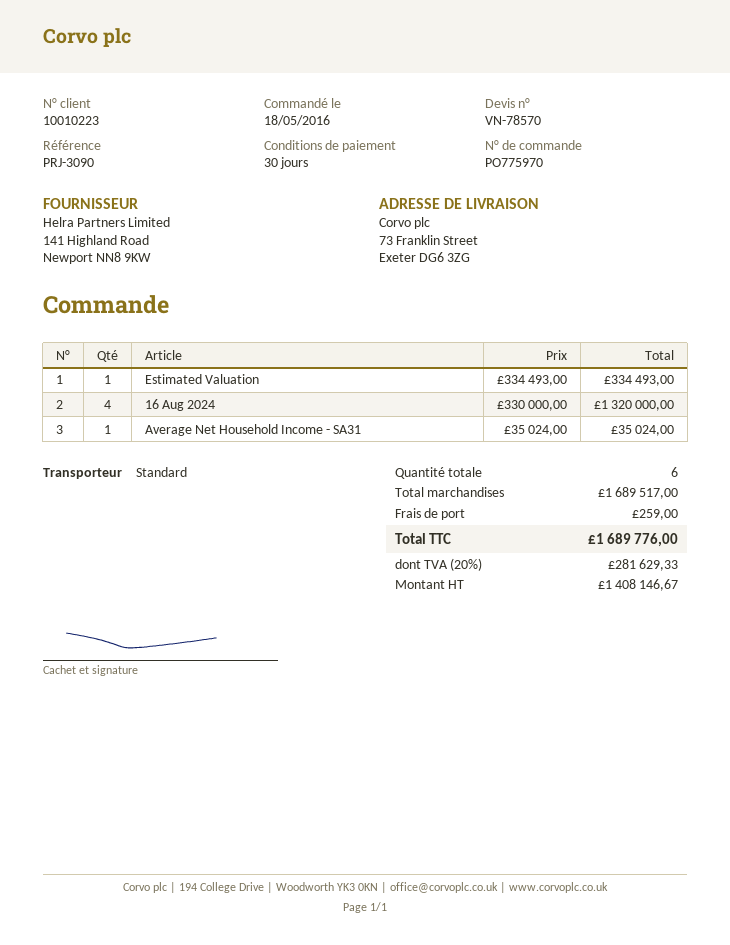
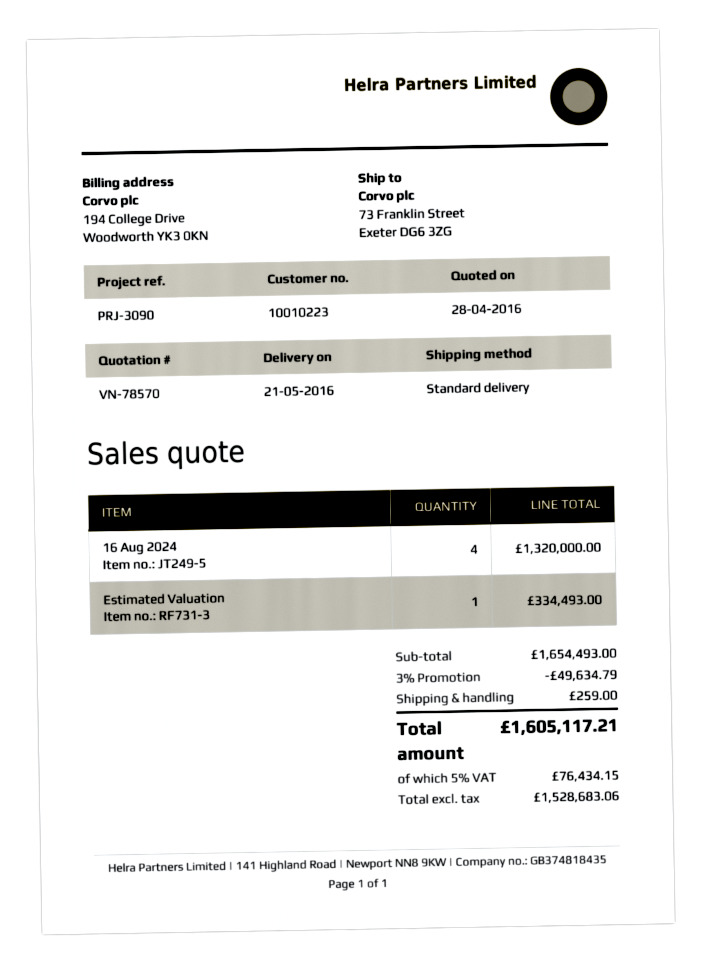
Average Net Household Income - SA31: 1 for 35024.00 -> none
subtotal: 1689517.00 -> 1654493.00
discount: none -> 3% = 49634.79
net: 1408146.67 -> 1528683.06
tax: 20% = 281629.33 -> 5% = 76434.15
total: 1689776.00 -> 1605117.21

